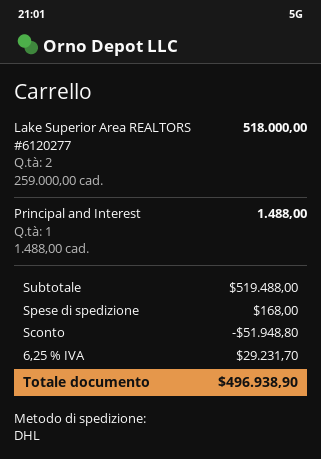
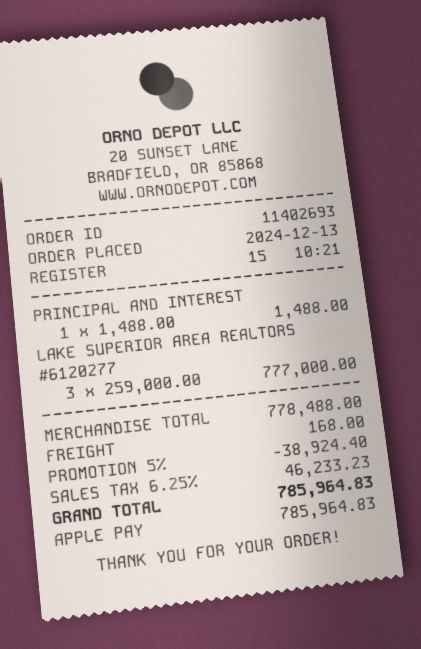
Lake Superior Area REALTORS #6120277: 2 x 259000.00 = 518000.00 -> 3 x 259000.00 = 777000.00
subtotal: 519488.00 -> 778488.00
discount: 51948.80 -> 38924.40
tax: 6.25% = 29231.70 -> 6.25% = 46233.23
total: 496938.90 -> 785964.83

